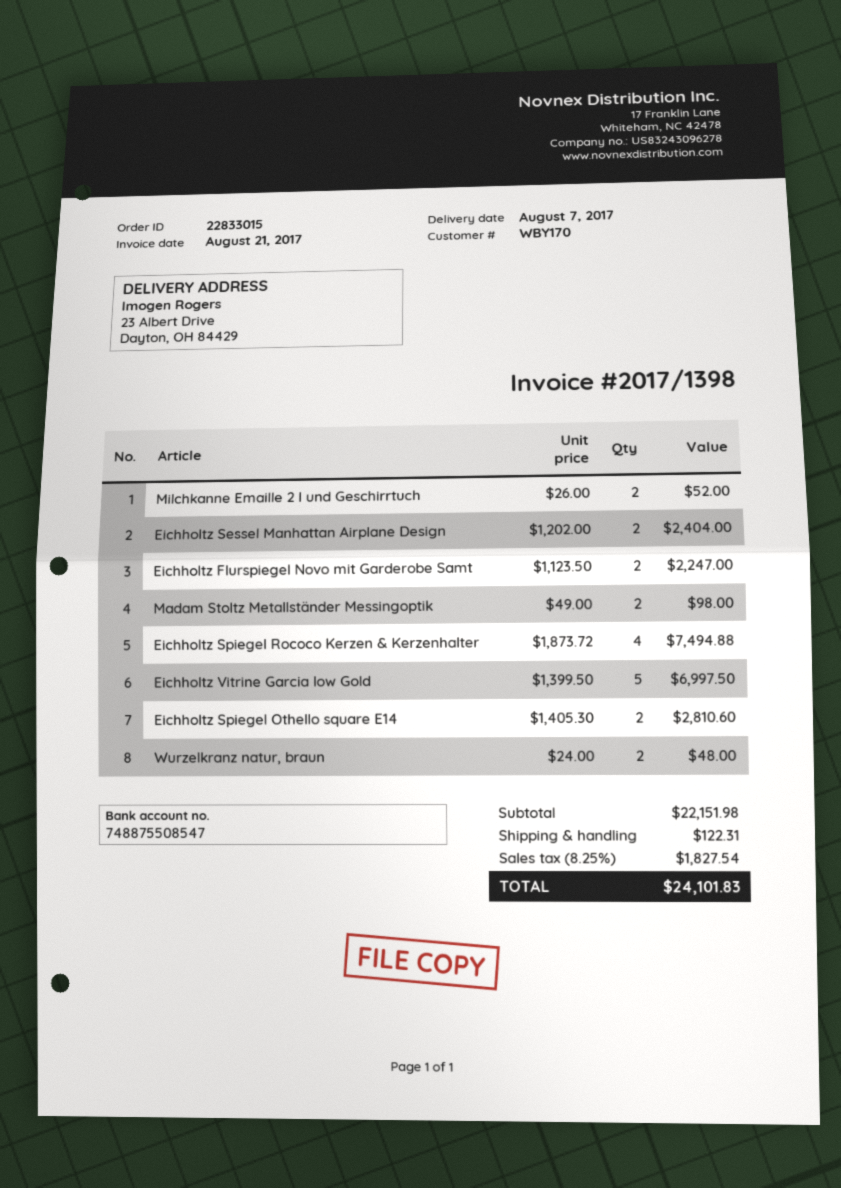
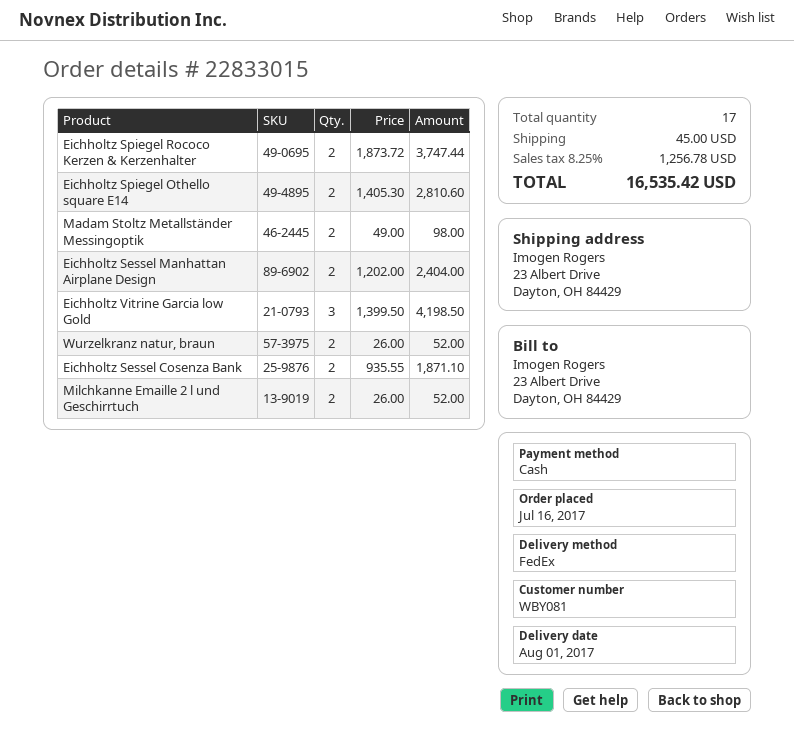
delivery date: 2017-08-07 -> 2017-08-01
customer number: WBY170 -> WBY081
Eichholtz Flurspiegel Novo mit Garderobe Samt: 2 x 1123.50 = 2247.00 -> none
Eichholtz Spiegel Rococo Kerzen & Kerzenhalter: 4 x 1873.72 = 7494.88 -> 2 x 1873.72 = 3747.44
Eichholtz Vitrine Garcia low Gold: 5 x 1399.50 = 6997.50 -> 3 x 1399.50 = 4198.50
Wurzelkranz natur, braun: 2 x 24.00 = 48.00 -> 2 x 26.00 = 52.00
Eichholtz Sessel Cosenza Bank: none -> 2 x 935.55 = 1871.10
shipping: 122.31 -> 45.00
tax: 8.25% = 1827.54 -> 8.25% = 1256.78
total: 24101.83 -> 16535.42

